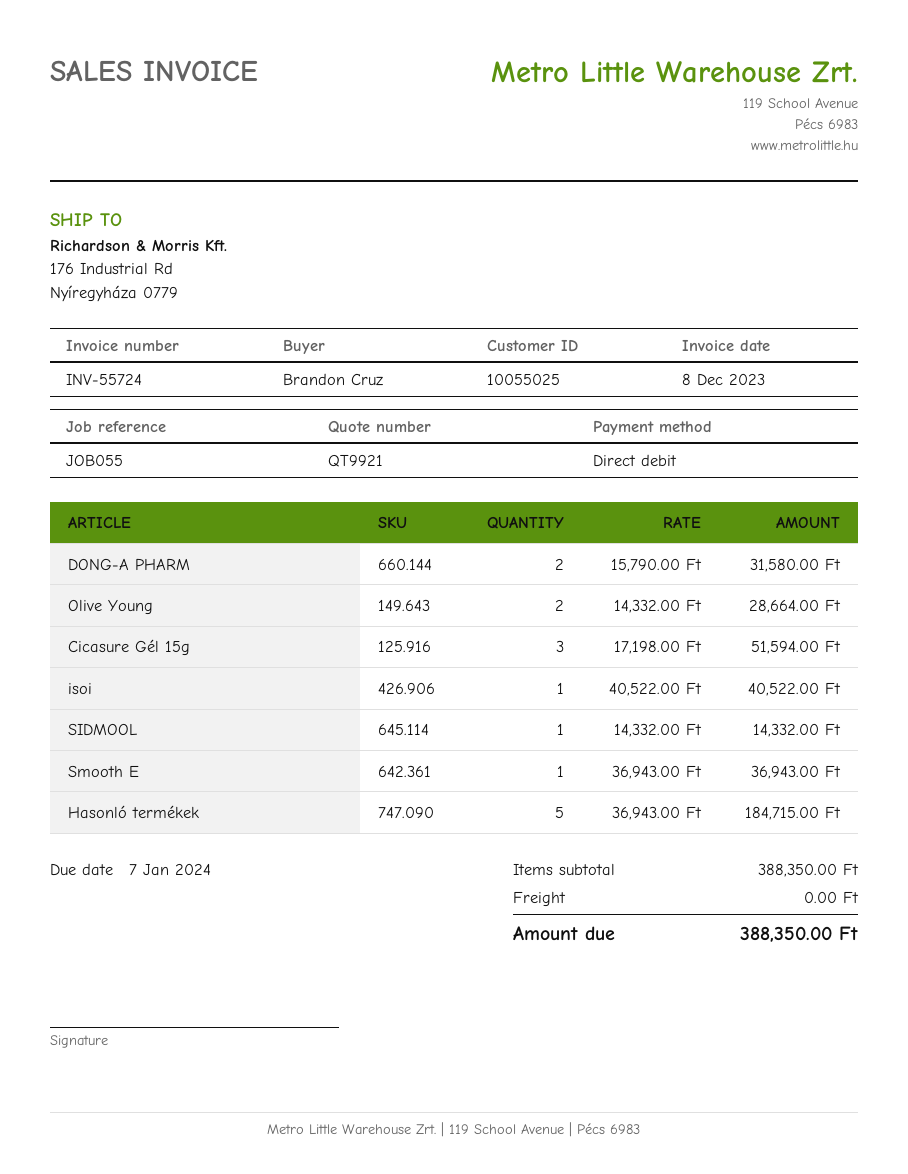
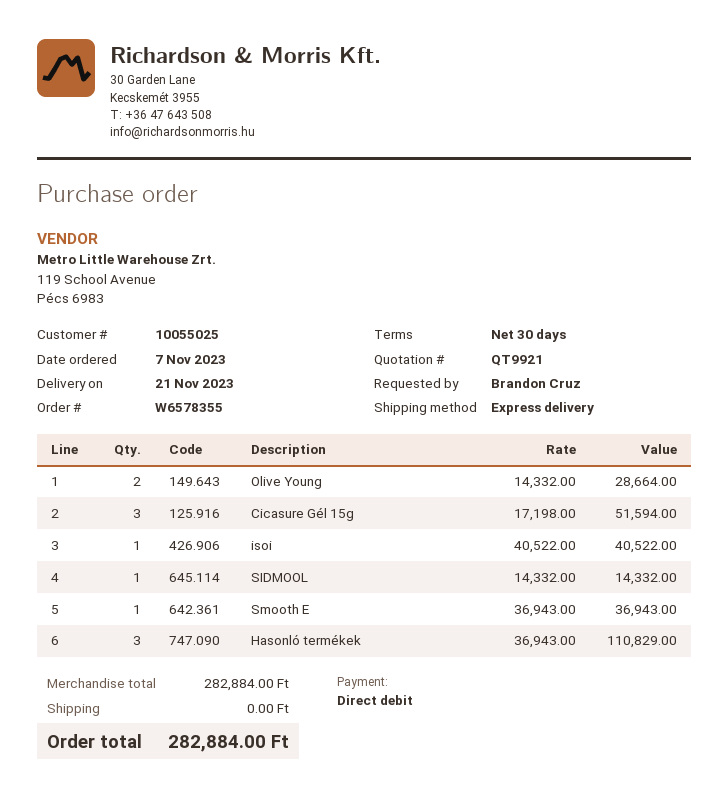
DONG-A PHARM: 2 x 15790.00 = 31580.00 -> none
Hasonló termékek: 5 x 36943.00 = 184715.00 -> 3 x 36943.00 = 110829.00
subtotal: 388350.00 -> 282884.00
total: 388350.00 -> 282884.00

